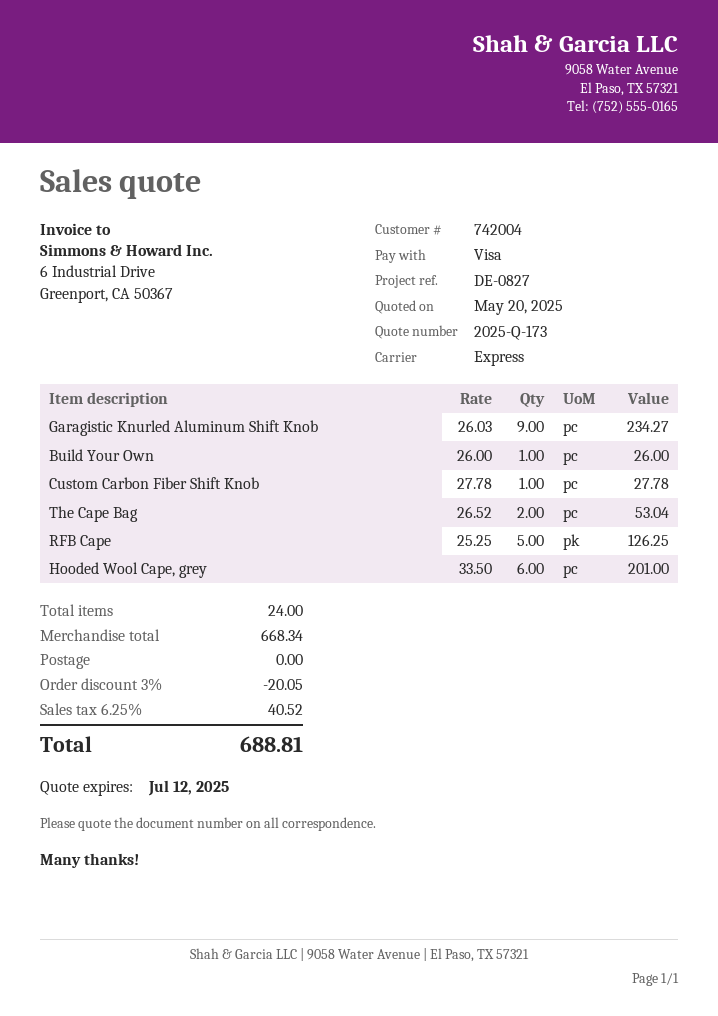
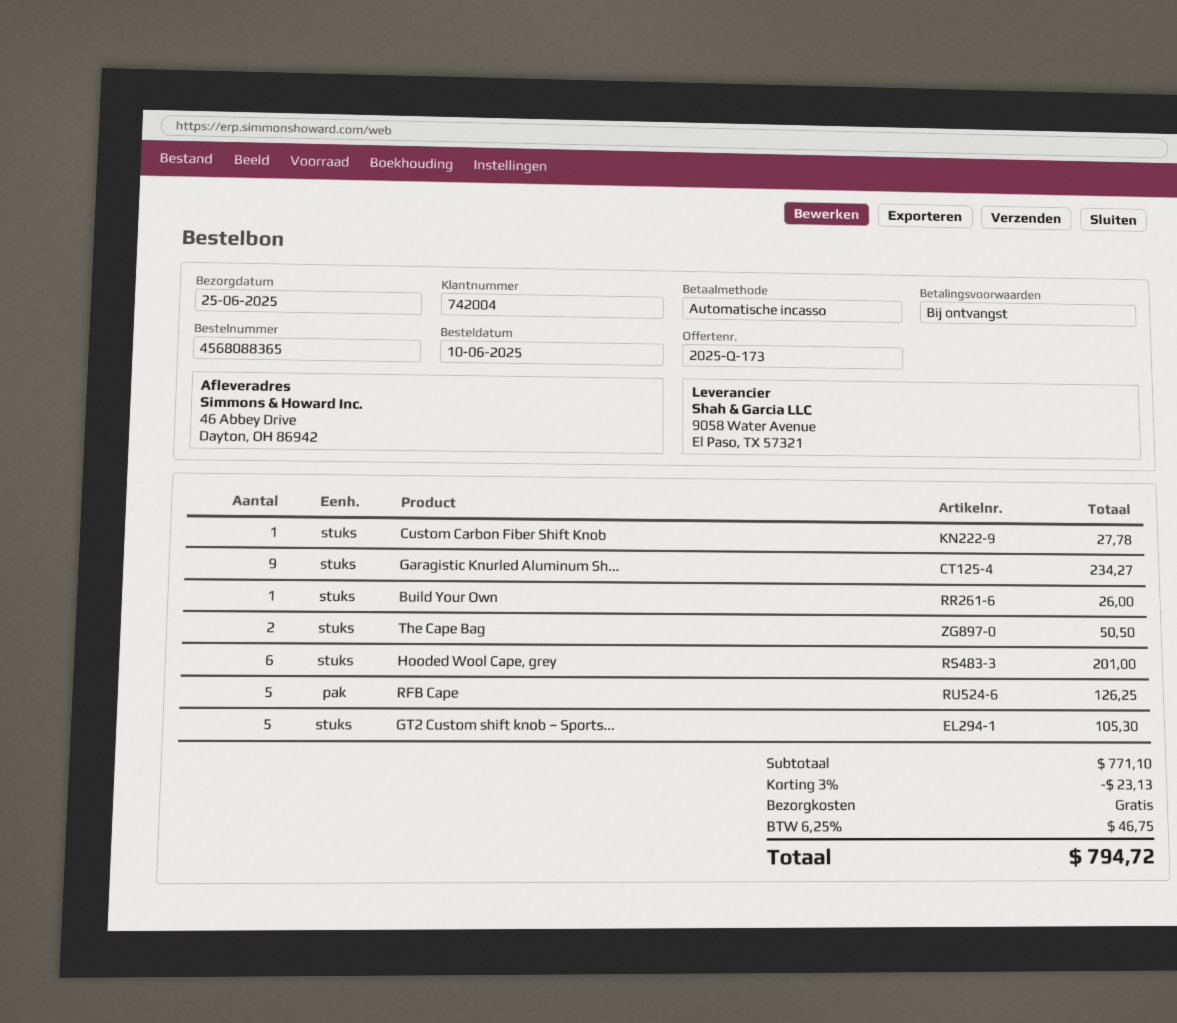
payment method: Visa -> direct debit
The Cape Bag: 2 for 53.04 -> 2 for 50.50
GT2 Custom shift knob – Sports...: none -> 5 for 105.30
subtotal: 668.34 -> 771.10
discount: 3% = 20.05 -> 3% = 23.13
tax: 6.25% = 40.52 -> 6.25% = 46.75
total: 688.81 -> 794.72

